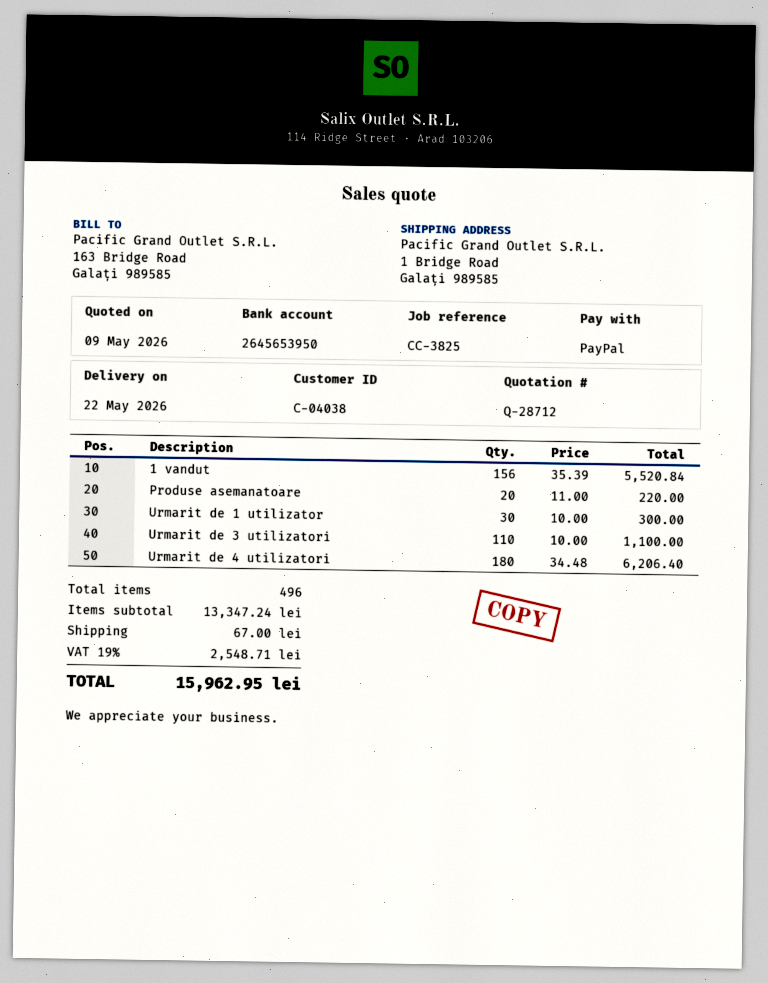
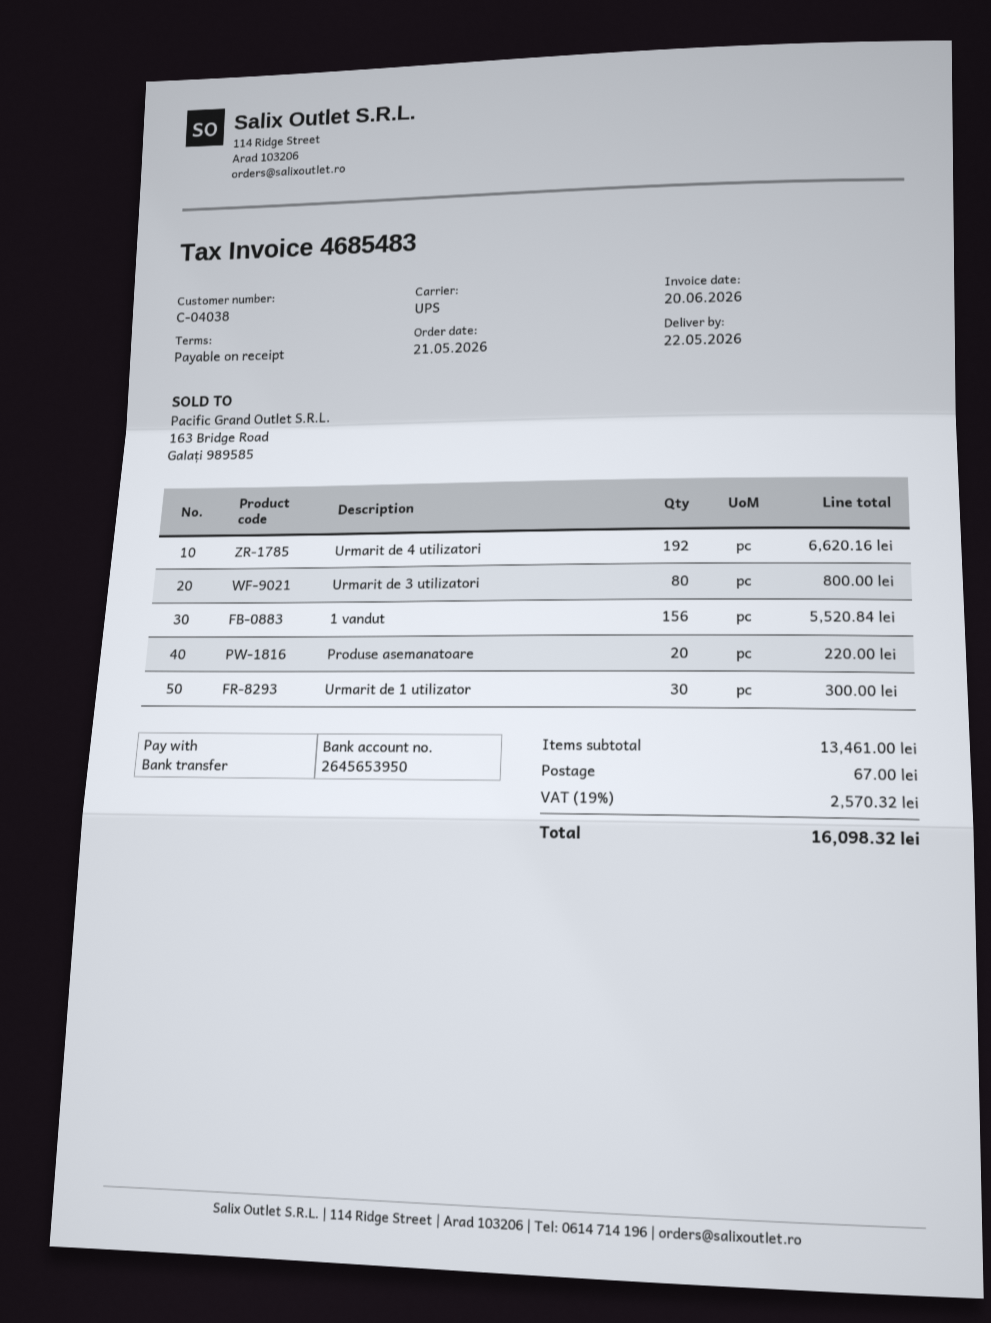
payment method: PayPal -> bank transfer
Urmarit de 3 utilizatori: 110 for 1100.00 -> 80 for 800.00
Urmarit de 4 utilizatori: 180 for 6206.40 -> 192 for 6620.16
subtotal: 13347.24 -> 13461.00
tax: 19% = 2548.71 -> 19% = 2570.32
total: 15962.95 -> 16098.32

